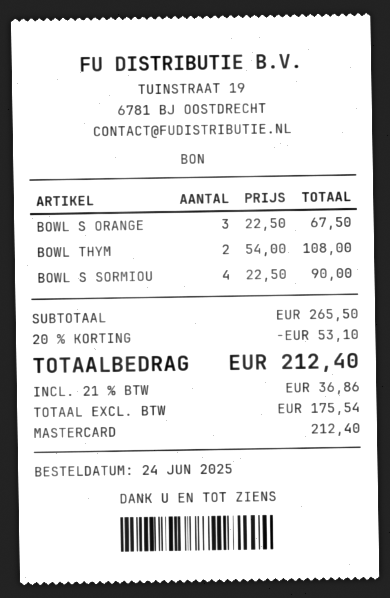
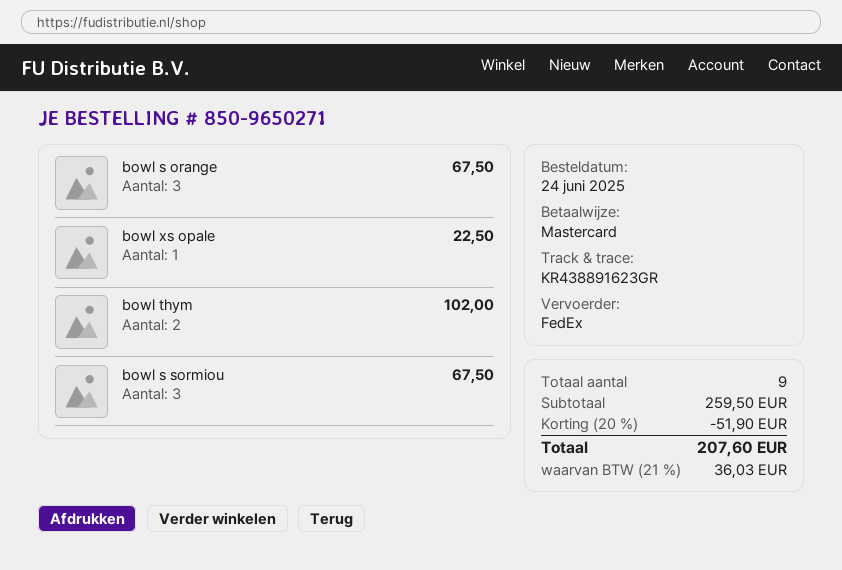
BOWL THYM: 2 for 108.00 -> 2 for 102.00
BOWL S SORMIOU: 4 for 90.00 -> 3 for 67.50
bowl xs opale: none -> 1 for 22.50
subtotal: 265.50 -> 259.50
discount: 20% = 53.10 -> 20% = 51.90
tax: 21% = 36.86 -> 21% = 36.03
total: 212.40 -> 207.60

